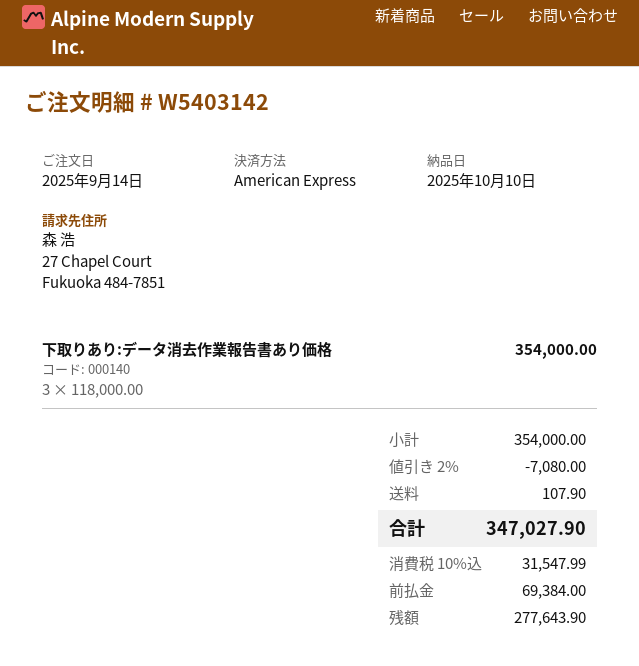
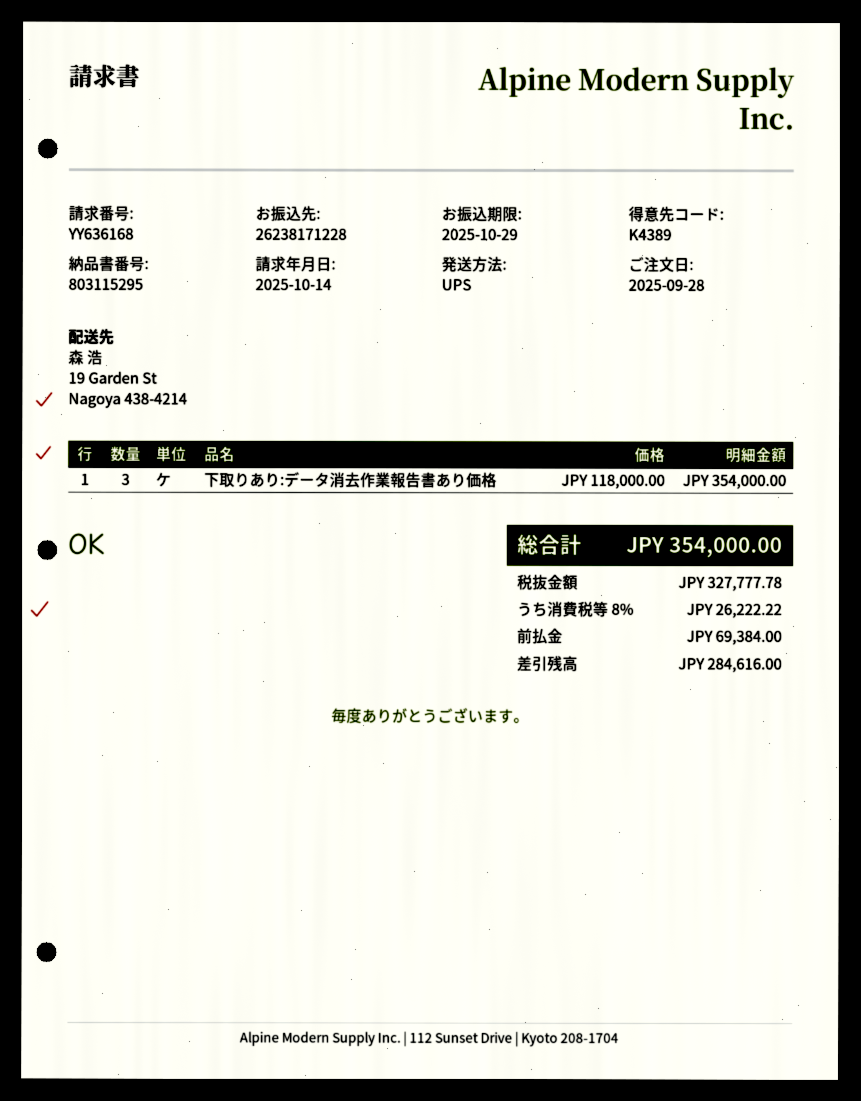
order date: 2025-09-14 -> 2025-09-28
discount: 2% = 7080.00 -> none
shipping: 107.90 -> none
tax: 10% = 31547.99 -> 8% = 26222.22
total: 347027.90 -> 354000.00
balance: 277643.90 -> 284616.00

